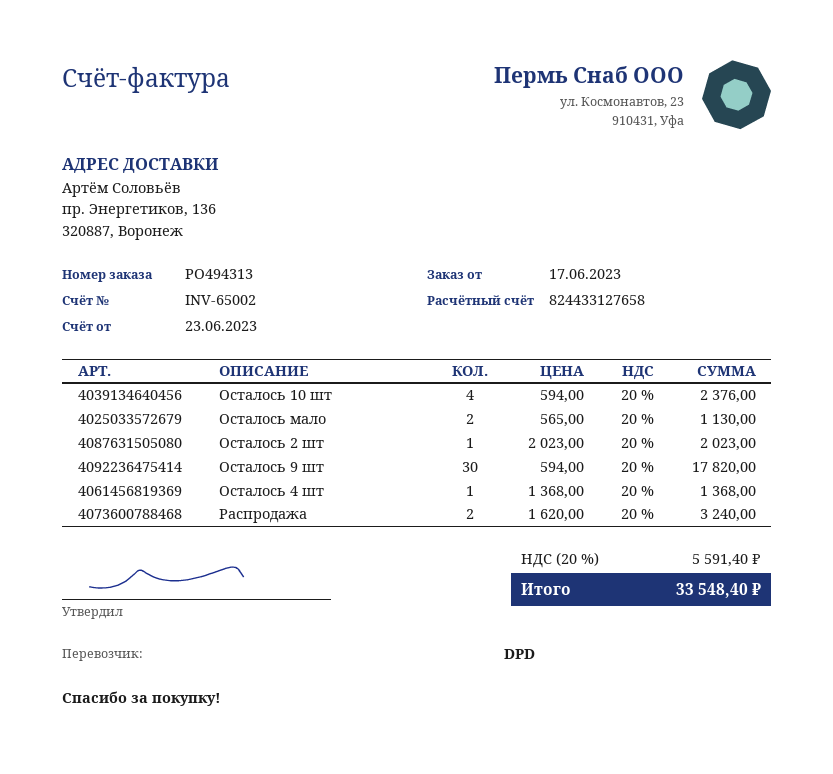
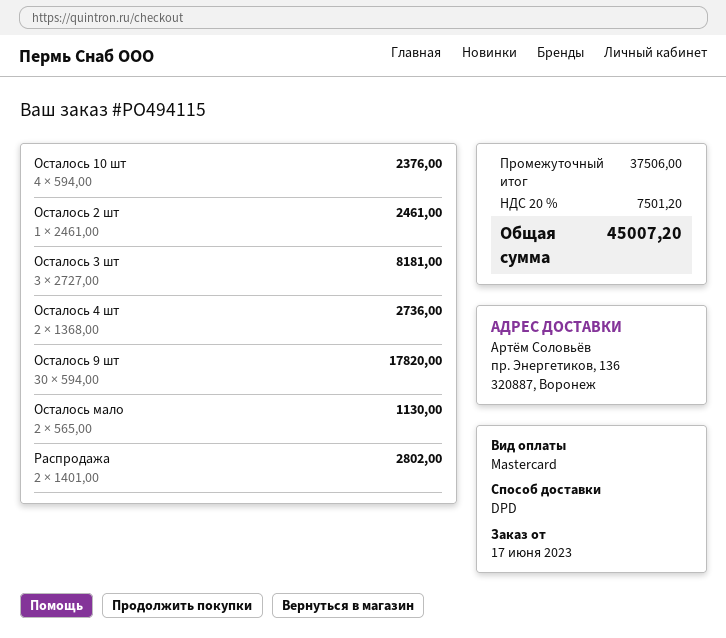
order number: PO494313 -> PO494115
Осталось 2 шт: 1 x 2023.00 = 2023.00 -> 1 x 2461.00 = 2461.00
Осталось 4 шт: 1 x 1368.00 = 1368.00 -> 2 x 1368.00 = 2736.00
Распродажа: 2 x 1620.00 = 3240.00 -> 2 x 1401.00 = 2802.00
Осталось 3 шт: none -> 3 x 2727.00 = 8181.00
tax: 20% = 5591.40 -> 20% = 7501.20
total: 33548.40 -> 45007.20

